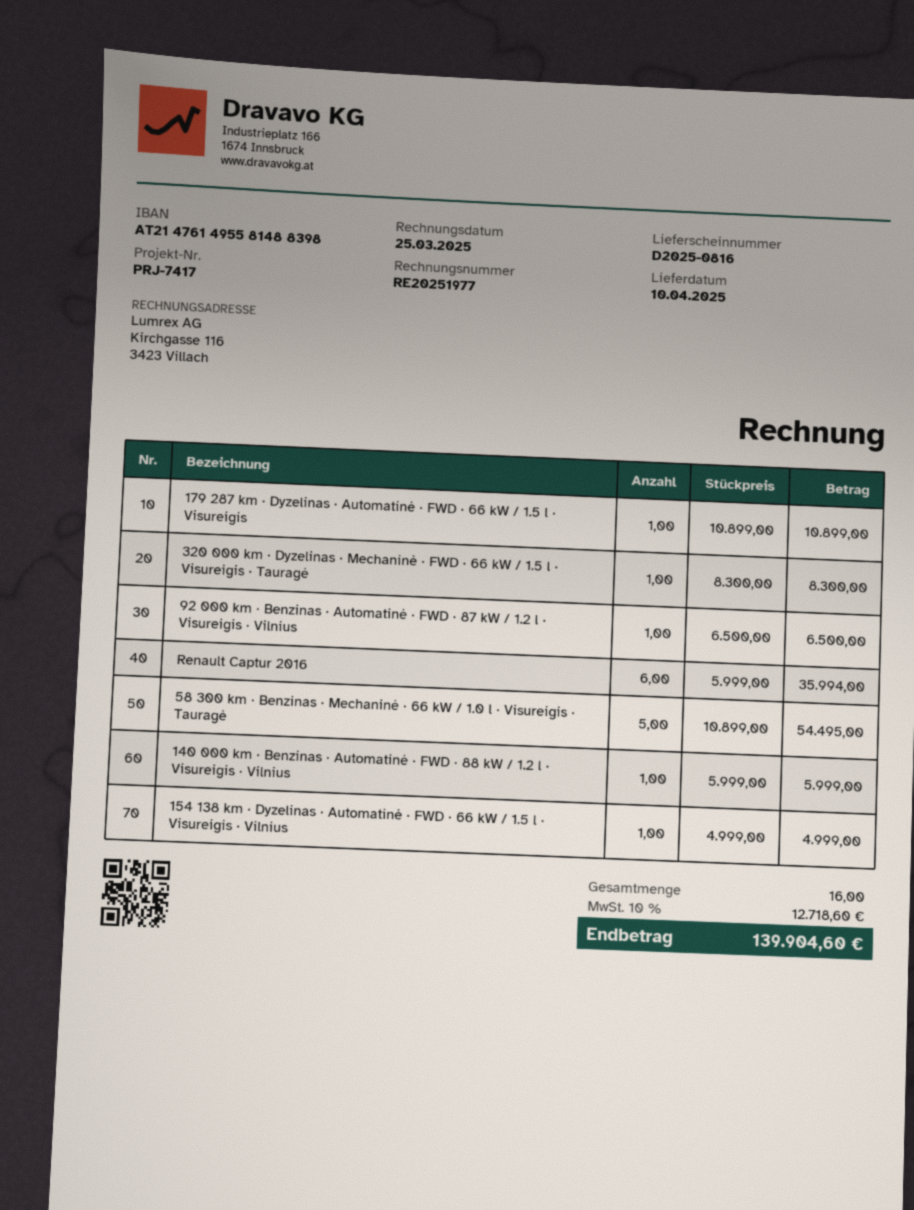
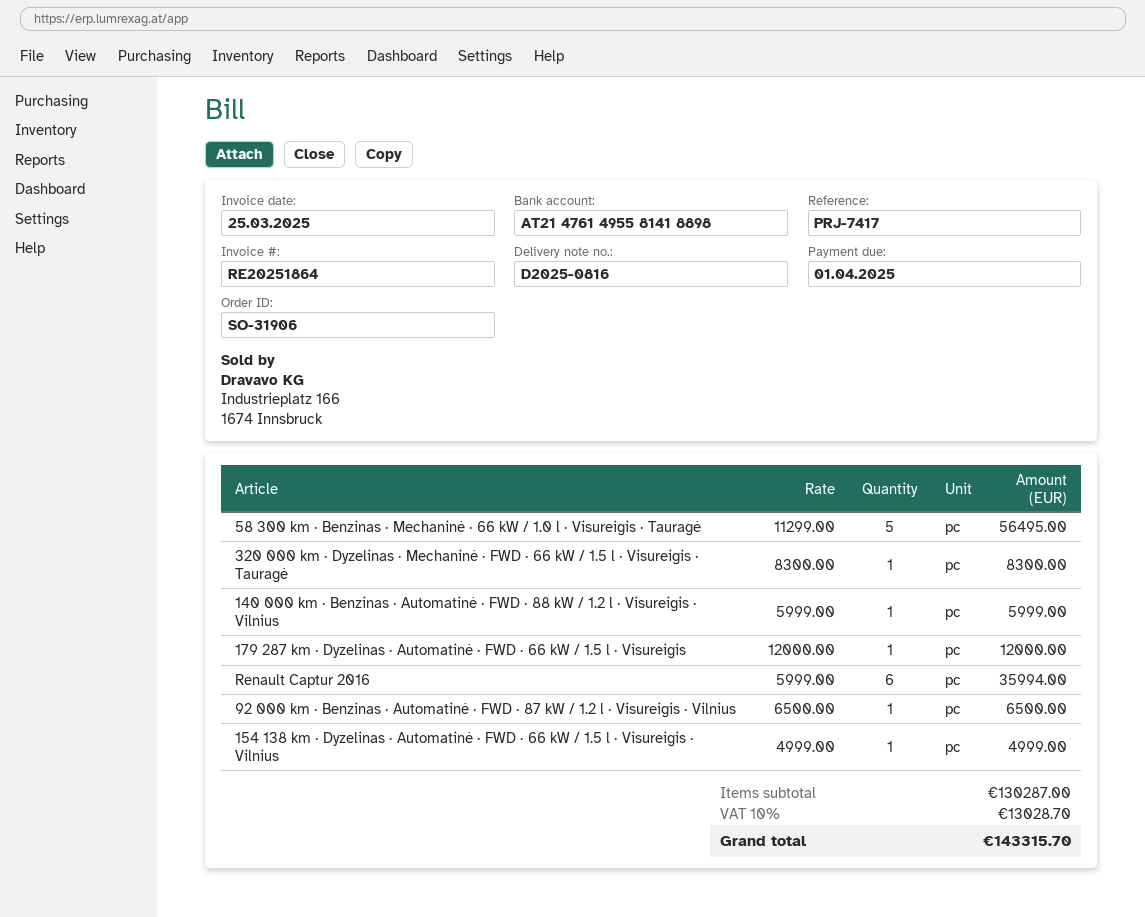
invoice number: RE20251977 -> RE20251864
bank account: AT214761495581488398 -> AT214761495581418898
179 287 km · Dyzelinas · Automatinė · FWD · 66 kW / 1.5 l · Visureigis: 1 x 10899.00 = 10899.00 -> 1 x 12000.00 = 12000.00
58 300 km · Benzinas · Mechaninė · 66 kW / 1.0 l · Visureigis · Tauragė: 5 x 10899.00 = 54495.00 -> 5 x 11299.00 = 56495.00
tax: 10% = 12718.60 -> 10% = 13028.70
total: 139904.60 -> 143315.70

